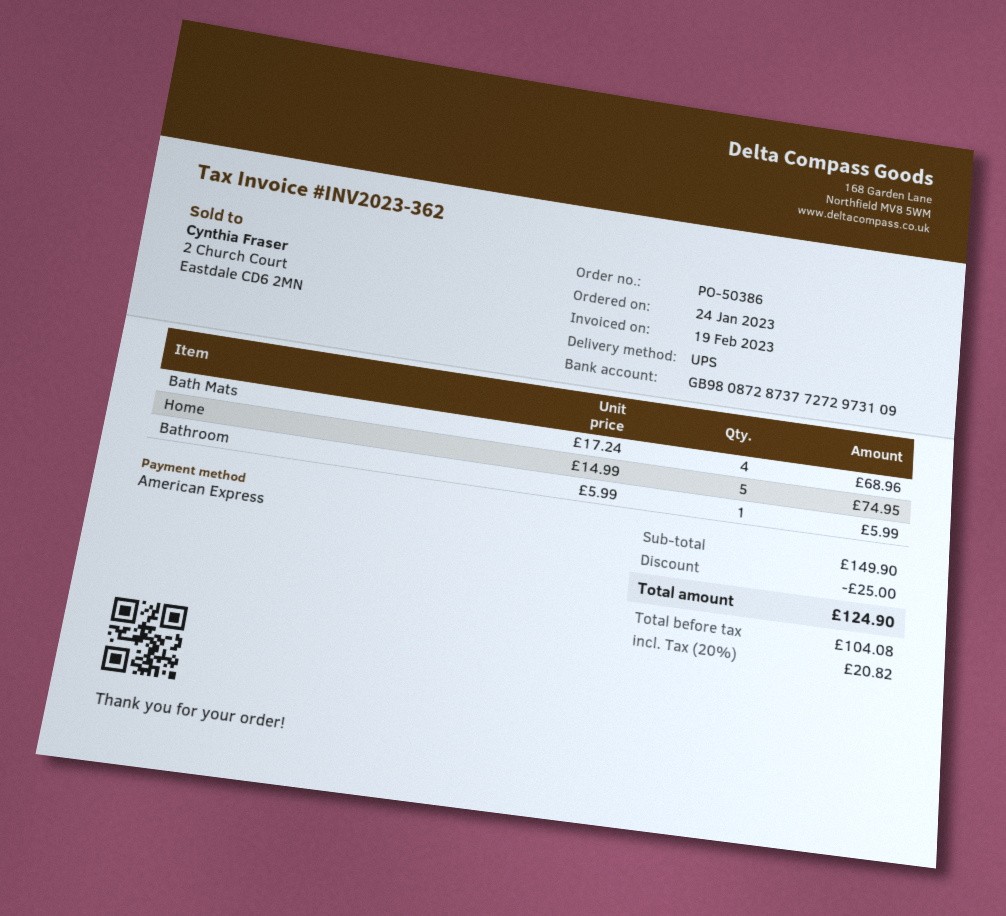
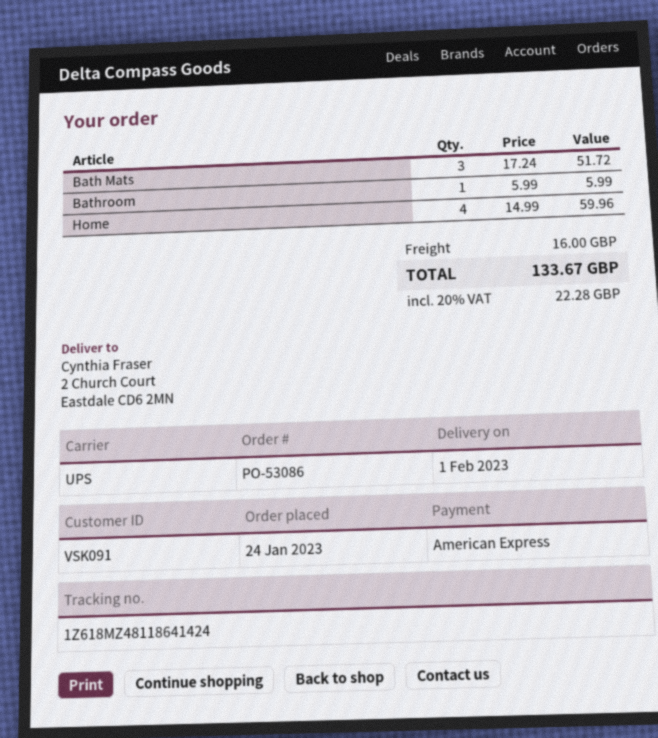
order number: PO-50386 -> PO-53086
Bath Mats: 4 x 17.24 = 68.96 -> 3 x 17.24 = 51.72
Home: 5 x 14.99 = 74.95 -> 4 x 14.99 = 59.96
discount: 25.00 -> none
shipping: none -> 16.00
tax: 20% = 20.82 -> 20% = 22.28
total: 124.90 -> 133.67

